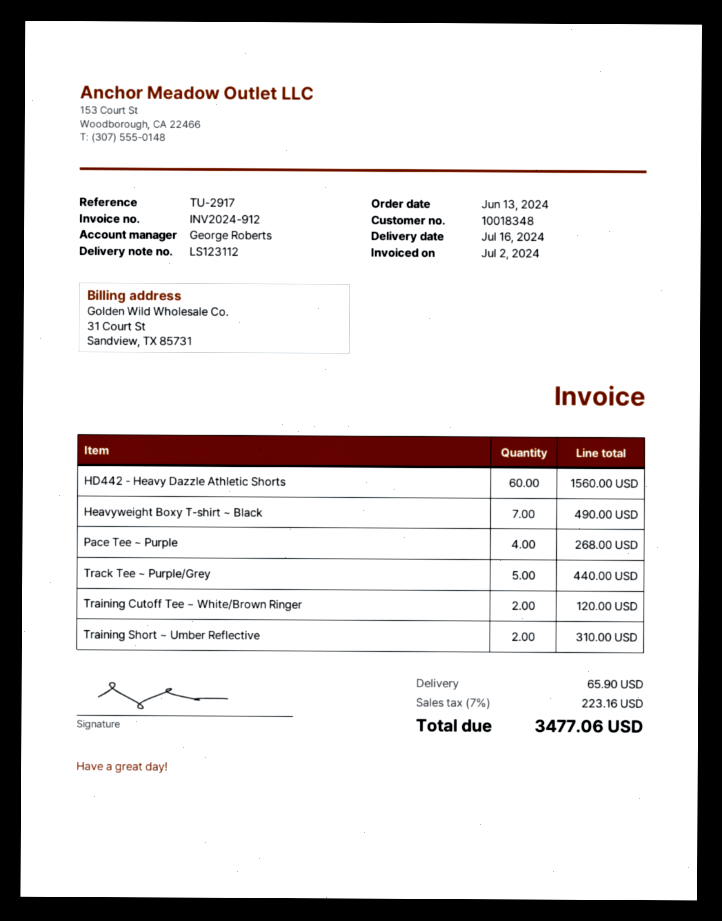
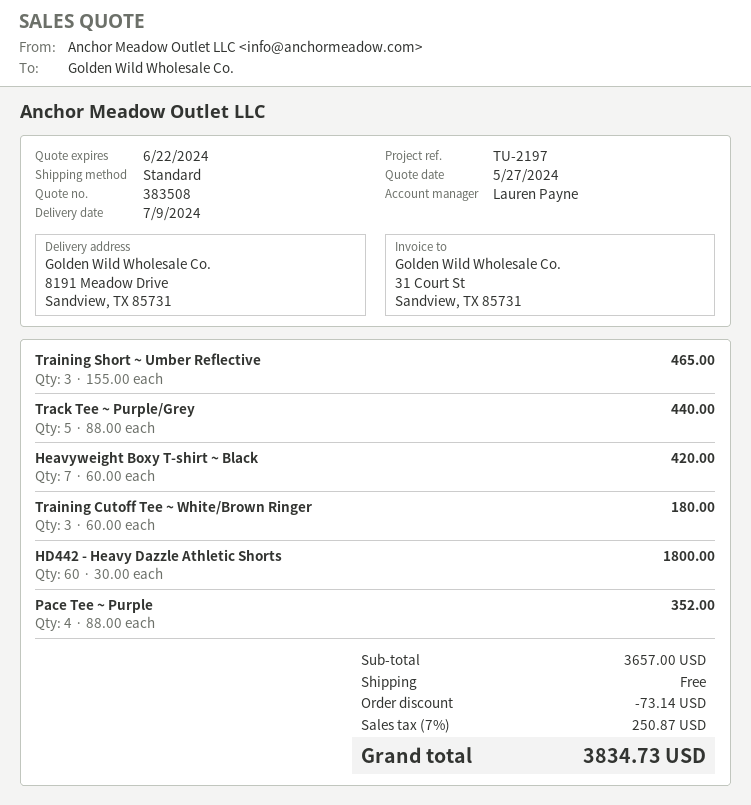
delivery date: 2024-07-16 -> 2024-07-09
reference: TU-2917 -> TU-2197
sales rep: George Roberts -> Lauren Payne
HD442 - Heavy Dazzle Athletic Shorts: 60 for 1560.00 -> 60 for 1800.00
Heavyweight Boxy T-shirt ~ Black: 7 for 490.00 -> 7 for 420.00
Pace Tee ~ Purple: 4 for 268.00 -> 4 for 352.00
Training Cutoff Tee ~ White/Brown Ringer: 2 for 120.00 -> 3 for 180.00
Training Short ~ Umber Reflective: 2 for 310.00 -> 3 for 465.00
discount: none -> 73.14
shipping: 65.90 -> 0.00
tax: 7% = 223.16 -> 7% = 250.87
total: 3477.06 -> 3834.73

